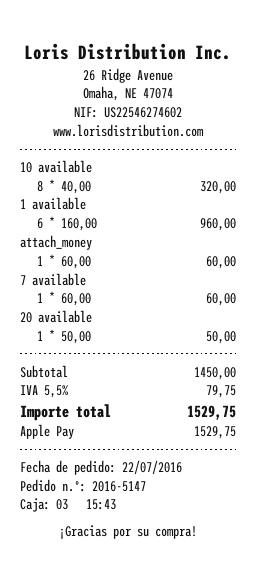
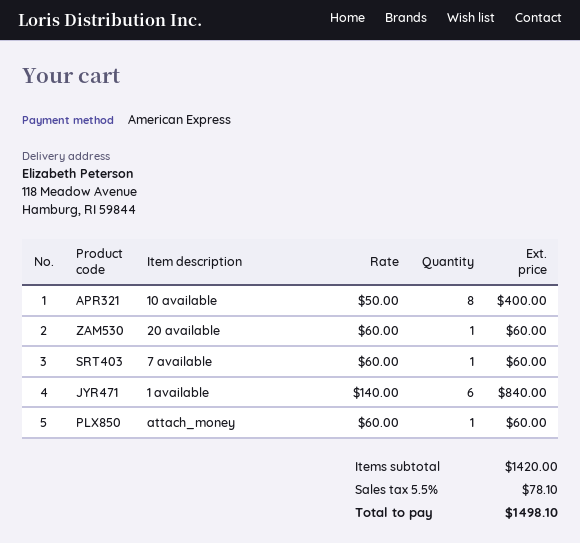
payment method: Apple Pay -> American Express
10 available: 8 x 40.00 = 320.00 -> 8 x 50.00 = 400.00
1 available: 6 x 160.00 = 960.00 -> 6 x 140.00 = 840.00
20 available: 1 x 50.00 = 50.00 -> 1 x 60.00 = 60.00
subtotal: 1450.00 -> 1420.00
tax: 5.5% = 79.75 -> 5.5% = 78.10
total: 1529.75 -> 1498.10

